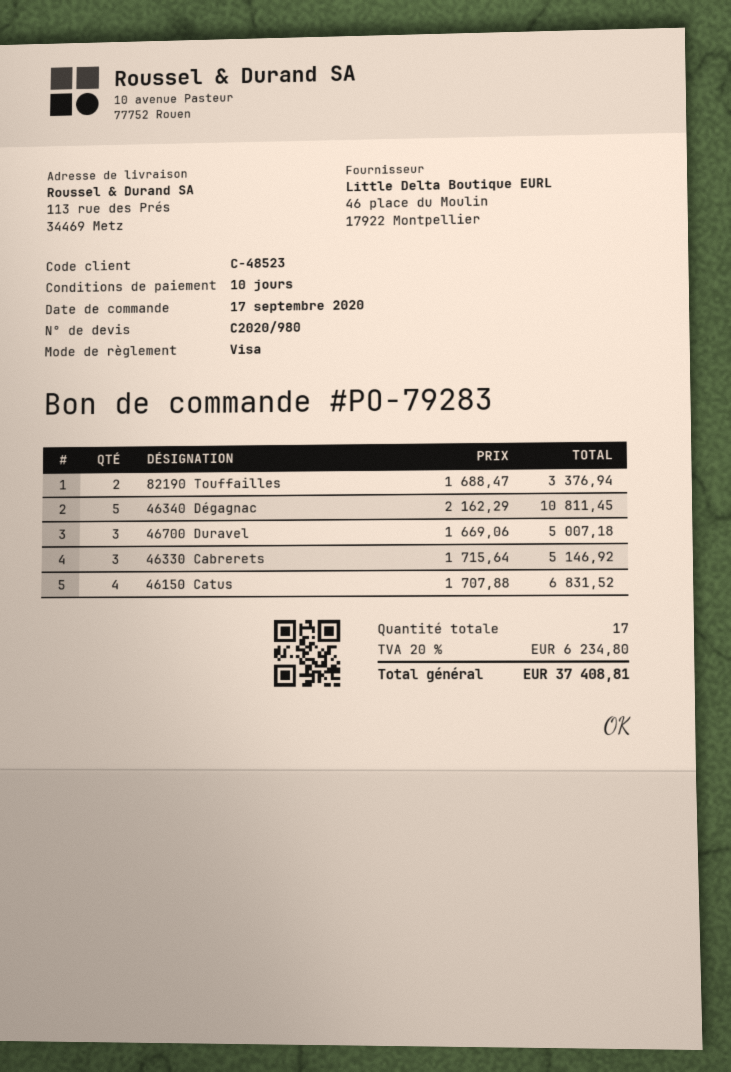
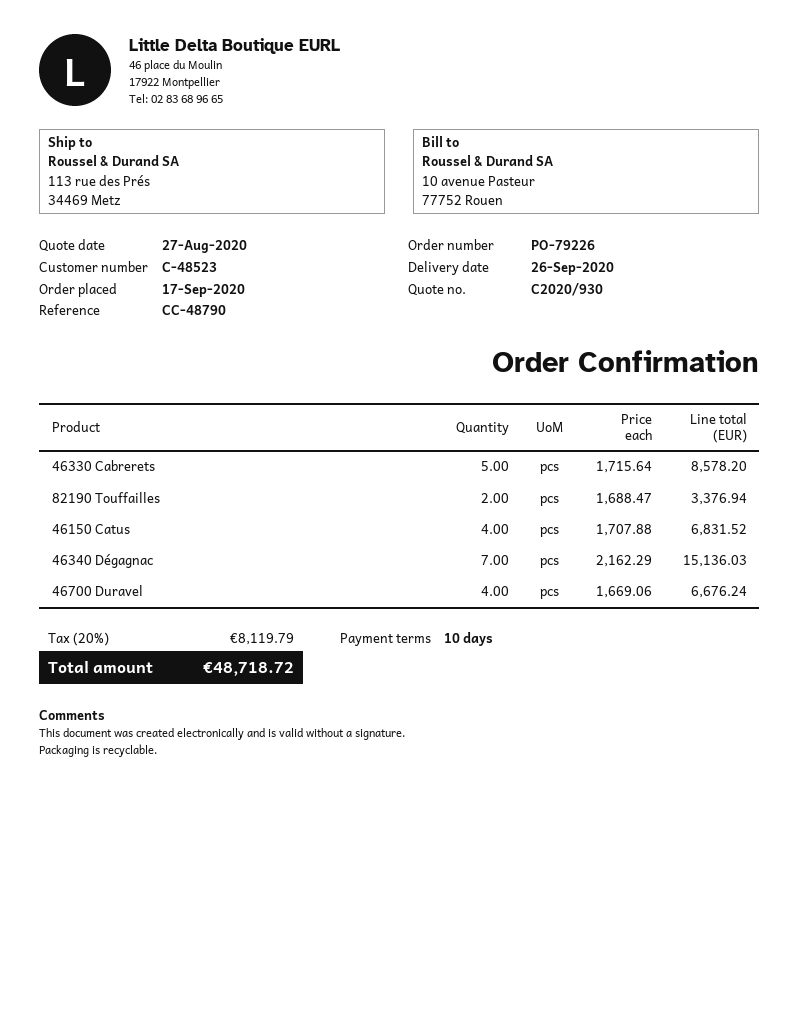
quote number: C2020/980 -> C2020/930
order number: PO-79283 -> PO-79226
46340 Dégagnac: 5 x 2162.29 = 10811.45 -> 7 x 2162.29 = 15136.03
46700 Duravel: 3 x 1669.06 = 5007.18 -> 4 x 1669.06 = 6676.24
46330 Cabrerets: 3 x 1715.64 = 5146.92 -> 5 x 1715.64 = 8578.20
tax: 20% = 6234.80 -> 20% = 8119.79
total: 37408.81 -> 48718.72

